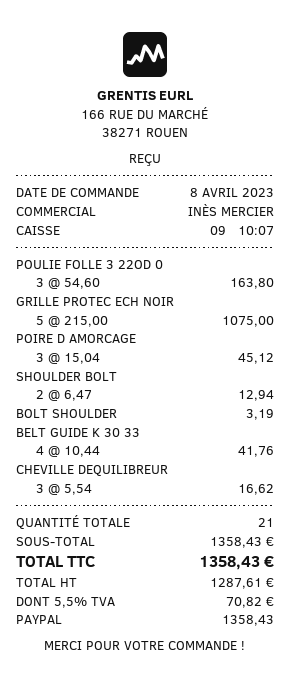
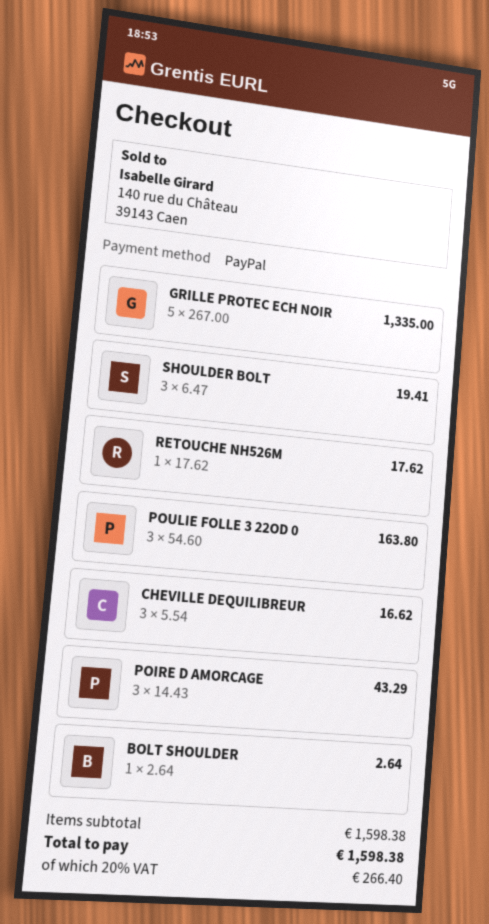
GRILLE PROTEC ECH NOIR: 5 x 215.00 = 1075.00 -> 5 x 267.00 = 1335.00
POIRE D AMORCAGE: 3 x 15.04 = 45.12 -> 3 x 14.43 = 43.29
SHOULDER BOLT: 2 x 6.47 = 12.94 -> 3 x 6.47 = 19.41
BOLT SHOULDER: 1 x 3.19 = 3.19 -> 1 x 2.64 = 2.64
BELT GUIDE K 30 33: 4 x 10.44 = 41.76 -> none
RETOUCHE NH526M: none -> 1 x 17.62 = 17.62
subtotal: 1358.43 -> 1598.38
tax: 5.5% = 70.82 -> 20% = 266.40
total: 1358.43 -> 1598.38

